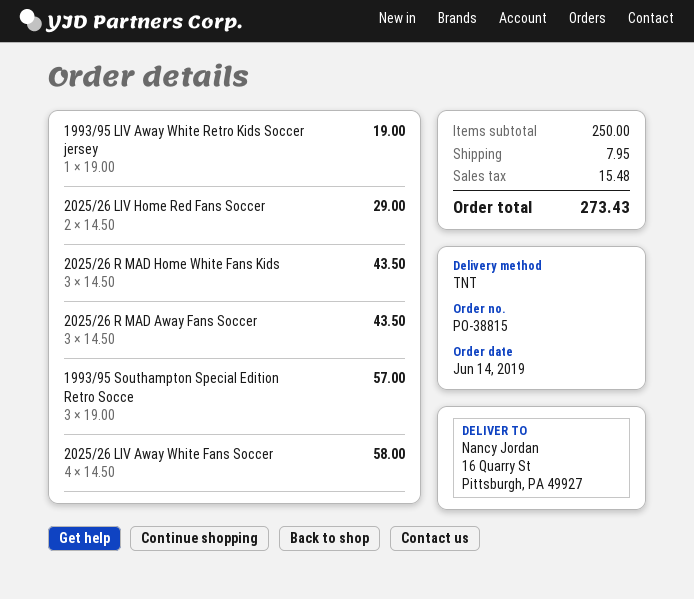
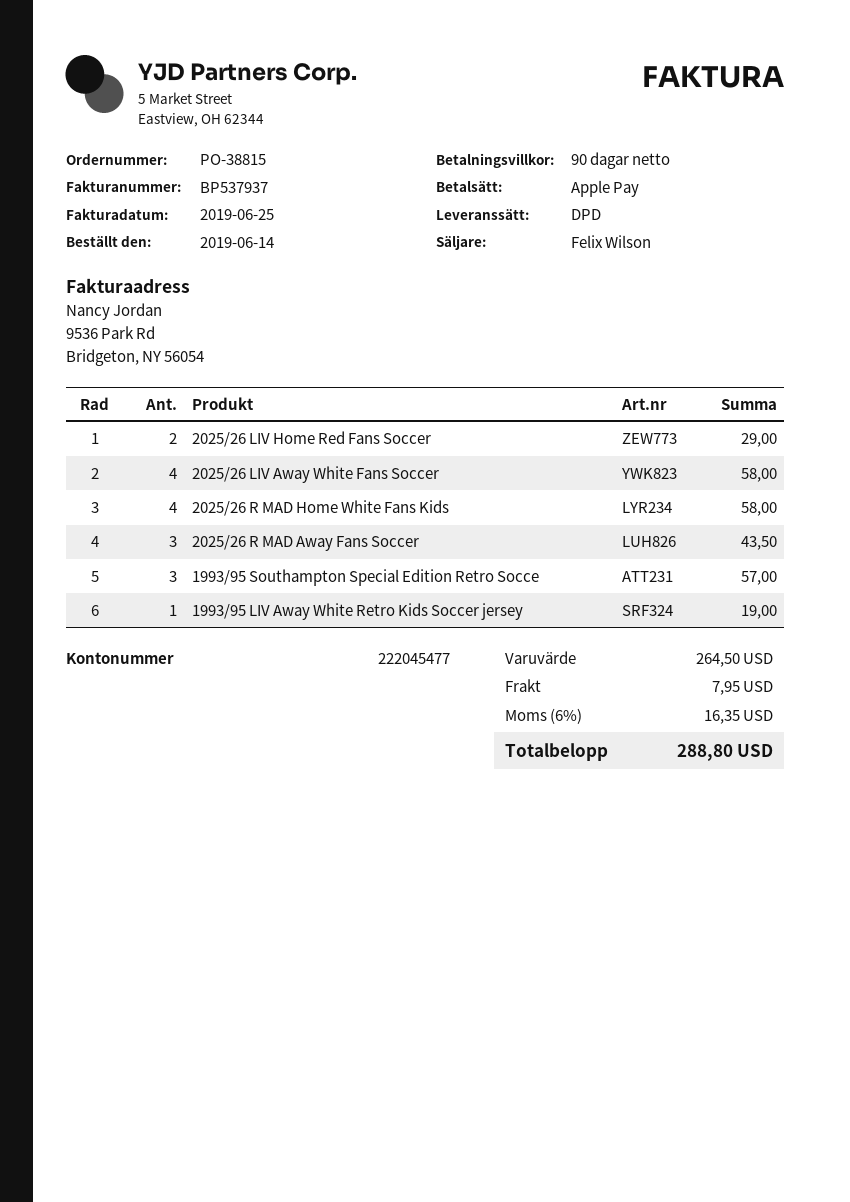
shipping method: TNT -> DPD
2025/26 R MAD Home White Fans Kids: 3 for 43.50 -> 4 for 58.00
subtotal: 250.00 -> 264.50
tax: 15.48 -> 16.35
total: 273.43 -> 288.80

